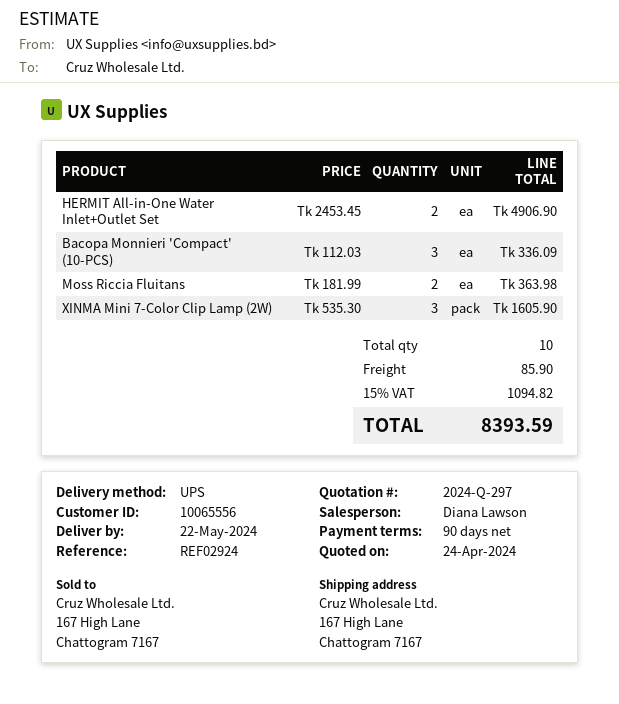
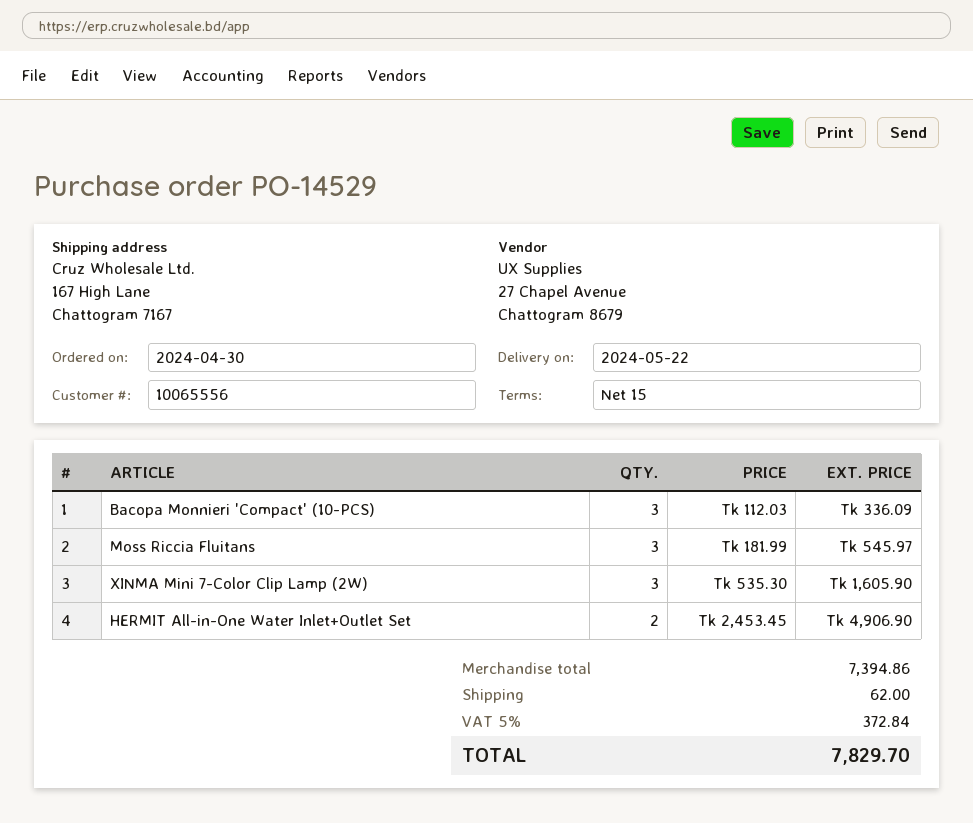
payment terms: 90 days -> 15 days
Moss Riccia Fluitans: 2 x 181.99 = 363.98 -> 3 x 181.99 = 545.97
shipping: 85.90 -> 62.00
tax: 15% = 1094.82 -> 5% = 372.84
total: 8393.59 -> 7829.70

